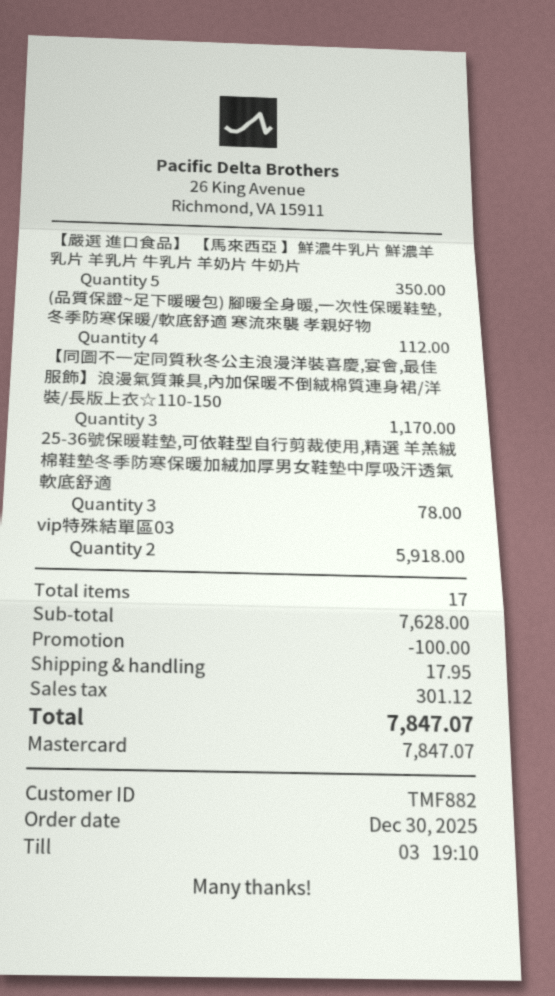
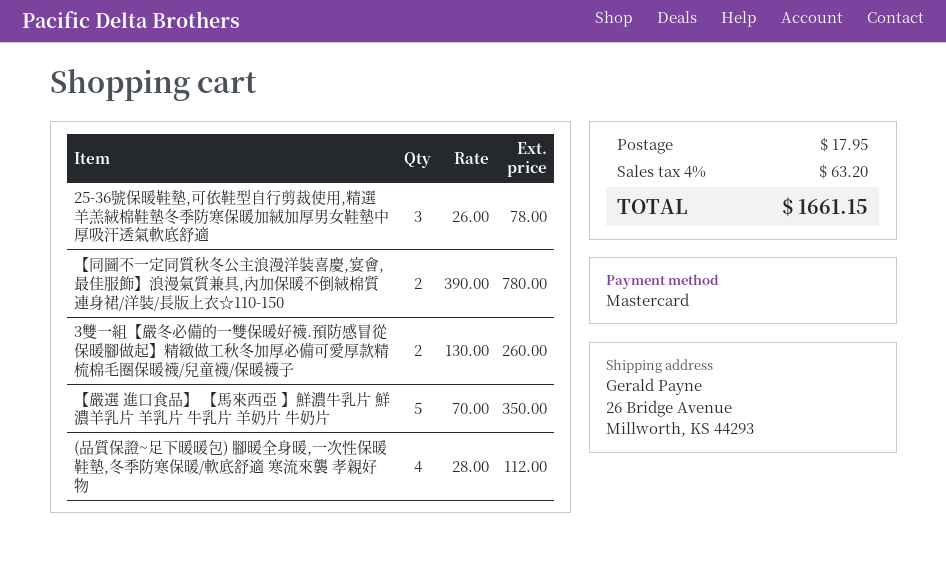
【同圖不一定同質秋冬公主浪漫洋裝喜慶,宴會,最佳服飾】浪漫氣質兼具,內加保暖不倒絨棉質連身裙/洋裝/長版上衣☆110-150: 3 for 1170.00 -> 2 for 780.00
vip特殊結單區03: 2 for 5918.00 -> none
3雙一組【嚴冬必備的一雙保暖好襪.預防感冒從保暖腳做起】精緻做工秋冬加厚必備可愛厚款精梳棉毛圈保暖襪/兒童襪/保暖襪子: none -> 2 for 260.00
discount: 100.00 -> none
tax: 301.12 -> 63.20
total: 7847.07 -> 1661.15

